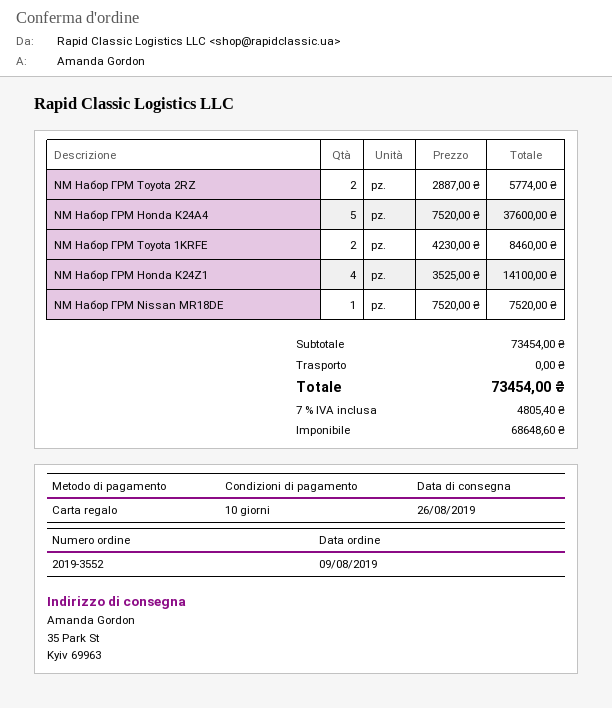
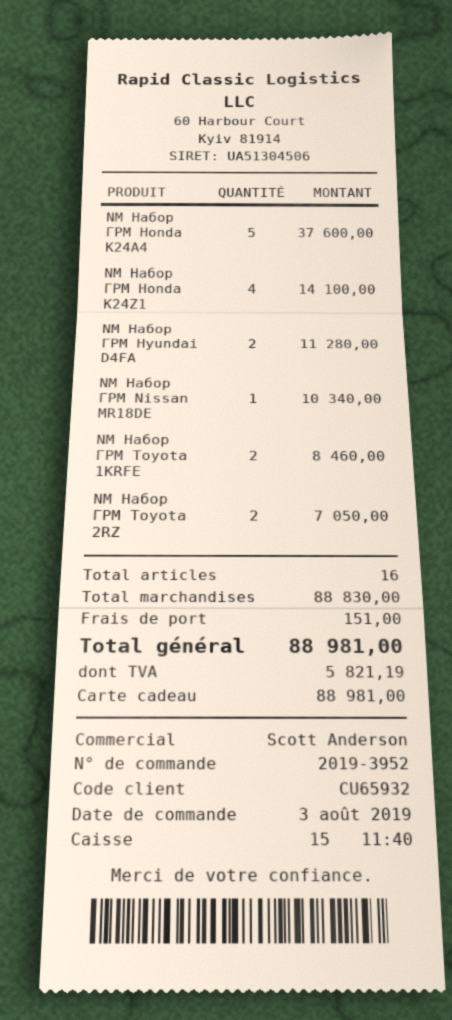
order number: 2019-3552 -> 2019-3952
order date: 2019-08-09 -> 2019-08-03
NM Набор ГРМ Toyota 2RZ: 2 for 5774.00 -> 2 for 7050.00
NM Набор ГРМ Nissan MR18DE: 1 for 7520.00 -> 1 for 10340.00
NM Набор ГРМ Hyundai D4FA: none -> 2 for 11280.00
subtotal: 73454.00 -> 88830.00
shipping: 0.00 -> 151.00
tax: 4805.40 -> 5821.19
total: 73454.00 -> 88981.00

